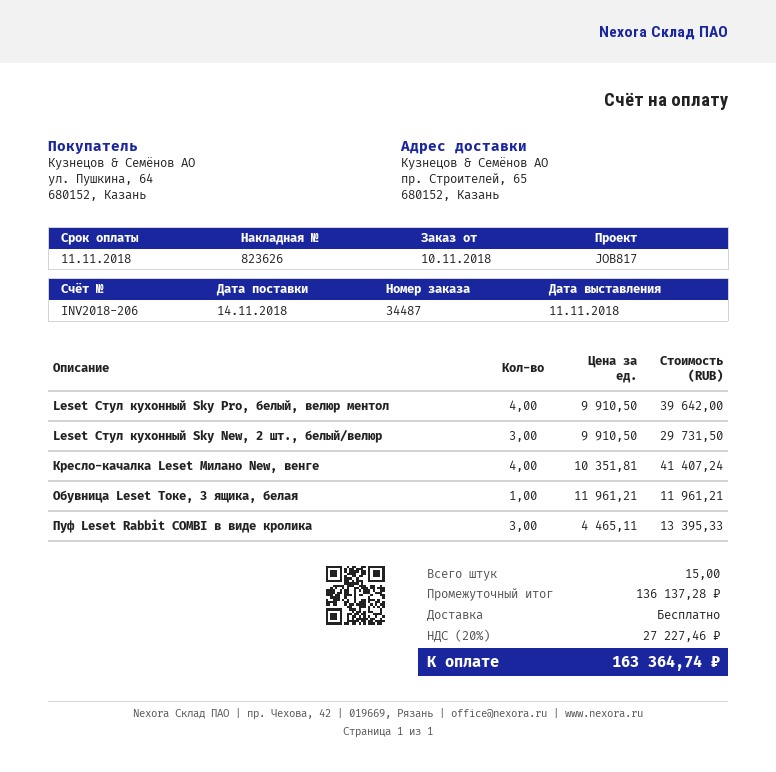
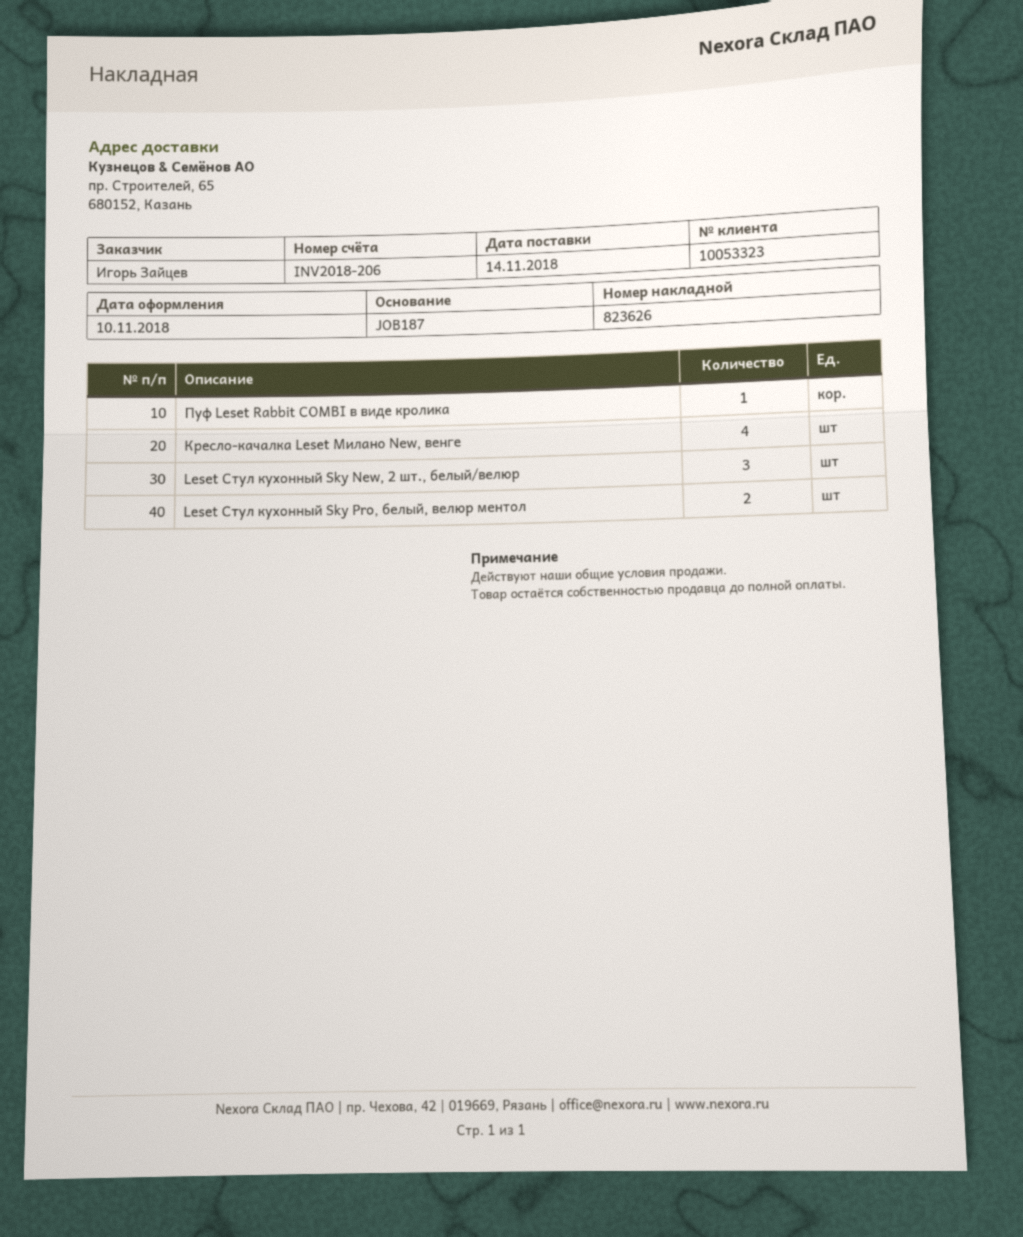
reference: JOB817 -> JOB187
Leset Стул кухонный Sky Pro, белый, велюр ментол: 4 -> 2
Обувница Leset Токе, 3 ящика, белая: 1 -> none
Пуф Leset Rabbit COMBI в виде кролика: 3 -> 1

